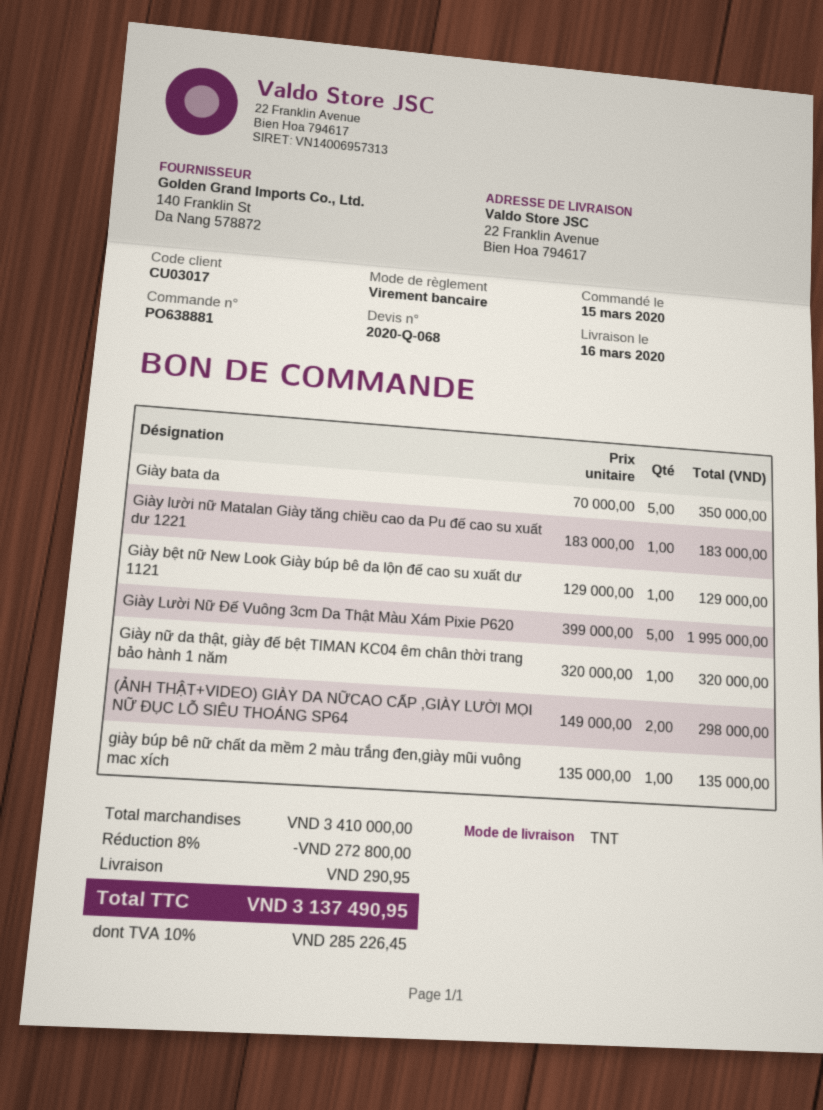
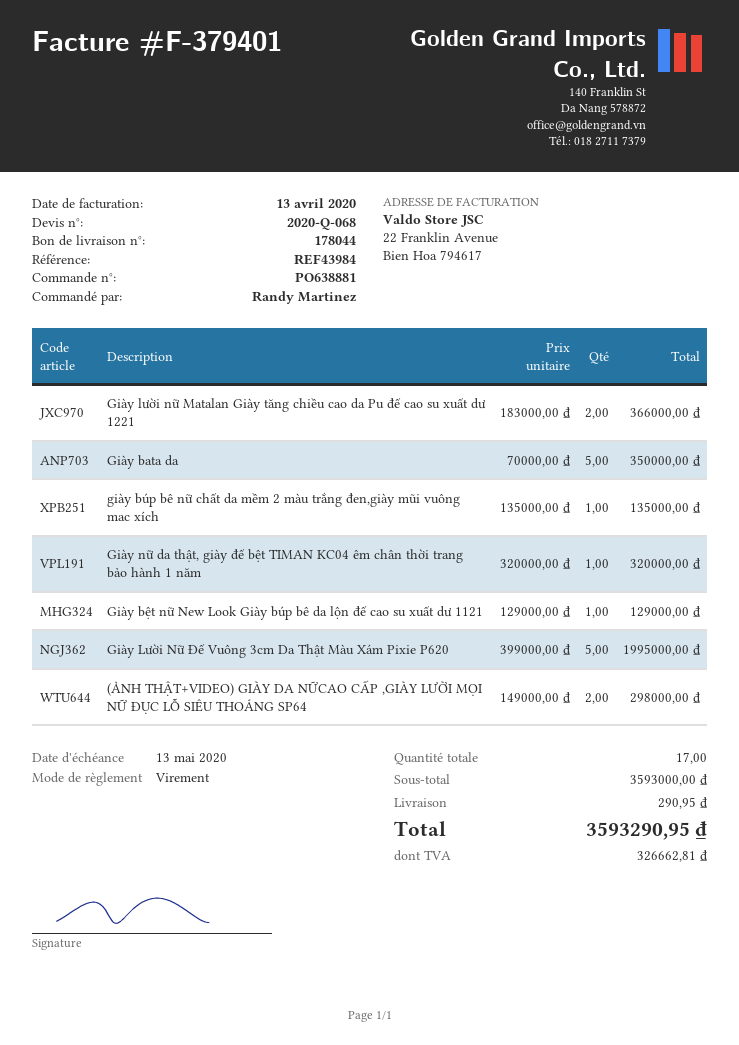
Giày lười nữ Matalan Giày tăng chiều cao da Pu đế cao su xuất dư 1221: 1 x 183000.00 = 183000.00 -> 2 x 183000.00 = 366000.00
subtotal: 3410000.00 -> 3593000.00
discount: 8% = 272800.00 -> none
tax: 285226.45 -> 326662.81
total: 3137490.95 -> 3593290.95

